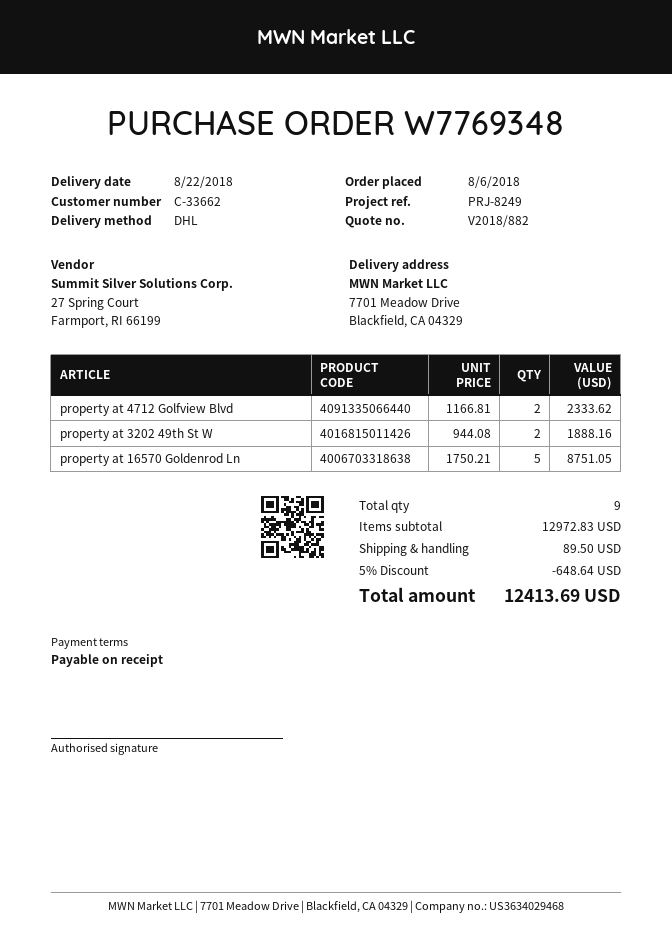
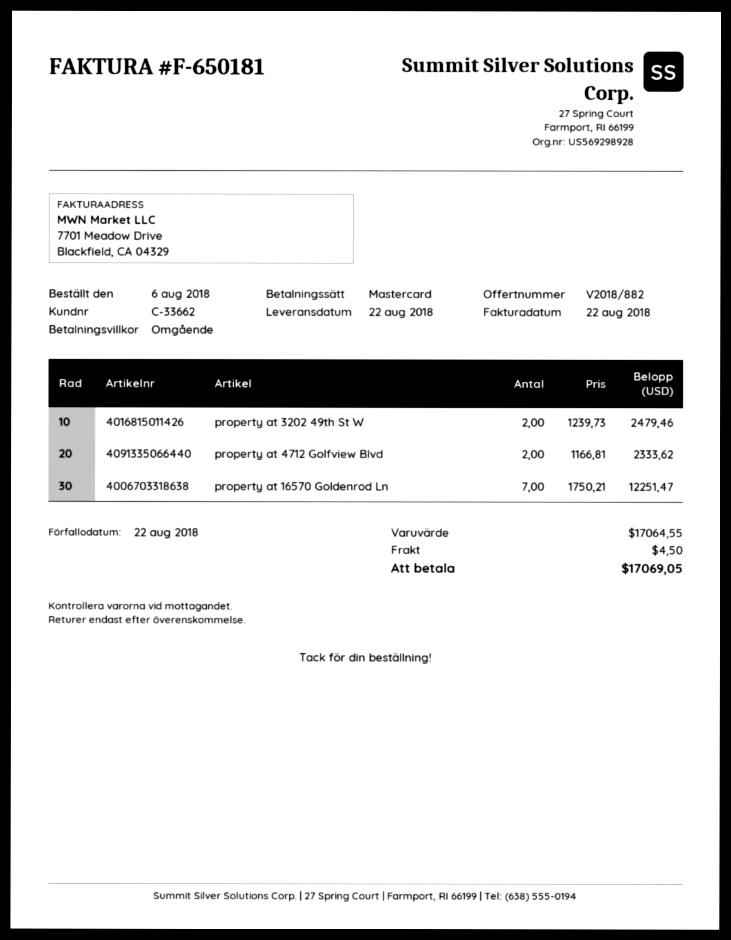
property at 3202 49th St W: 2 x 944.08 = 1888.16 -> 2 x 1239.73 = 2479.46
property at 16570 Goldenrod Ln: 5 x 1750.21 = 8751.05 -> 7 x 1750.21 = 12251.47
subtotal: 12972.83 -> 17064.55
discount: 5% = 648.64 -> none
shipping: 89.50 -> 4.50
total: 12413.69 -> 17069.05

